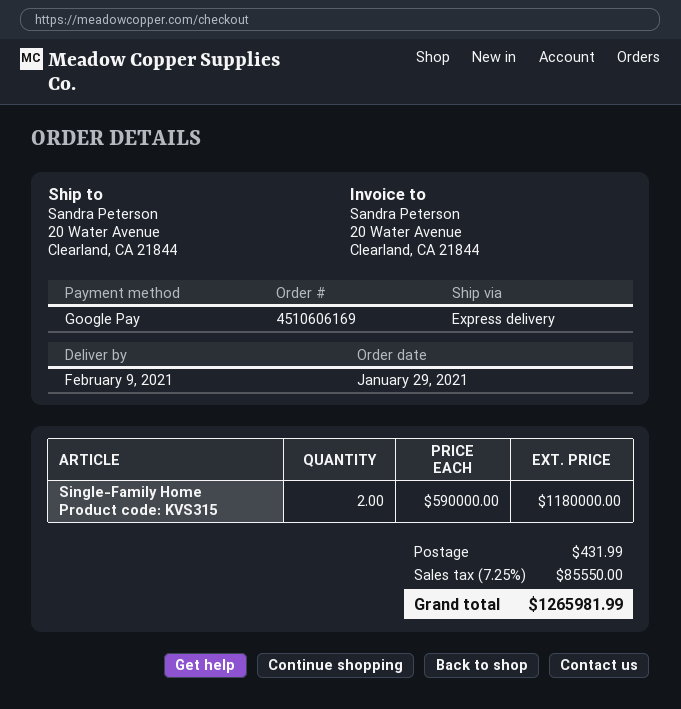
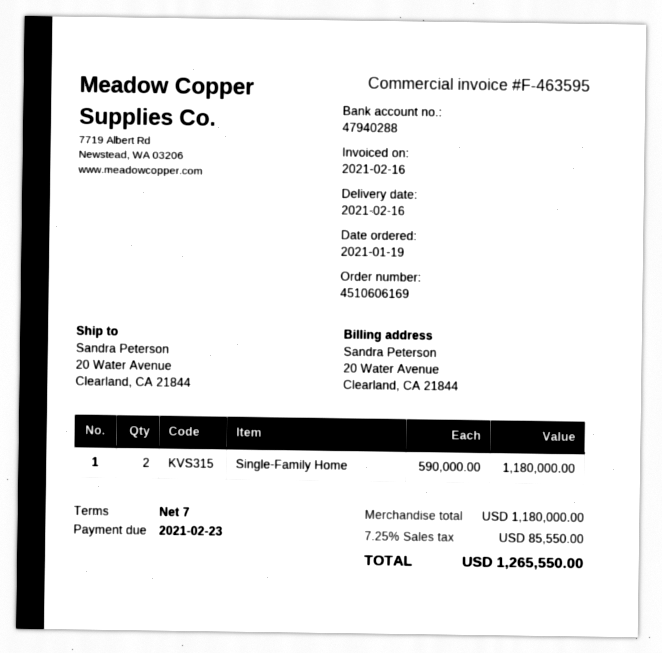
order date: 2021-01-29 -> 2021-01-19
delivery date: 2021-02-09 -> 2021-02-16
shipping: 431.99 -> none
total: 1265981.99 -> 1265550.00

